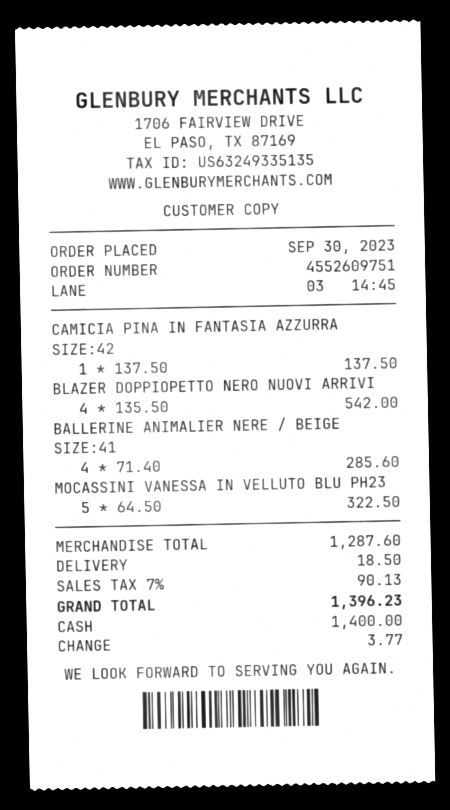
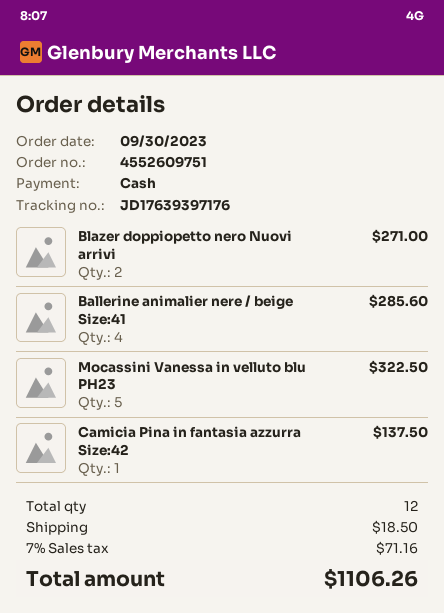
BLAZER DOPPIOPETTO NERO NUOVI ARRIVI: 4 for 542.00 -> 2 for 271.00
tax: 7% = 90.13 -> 7% = 71.16
total: 1396.23 -> 1106.26

